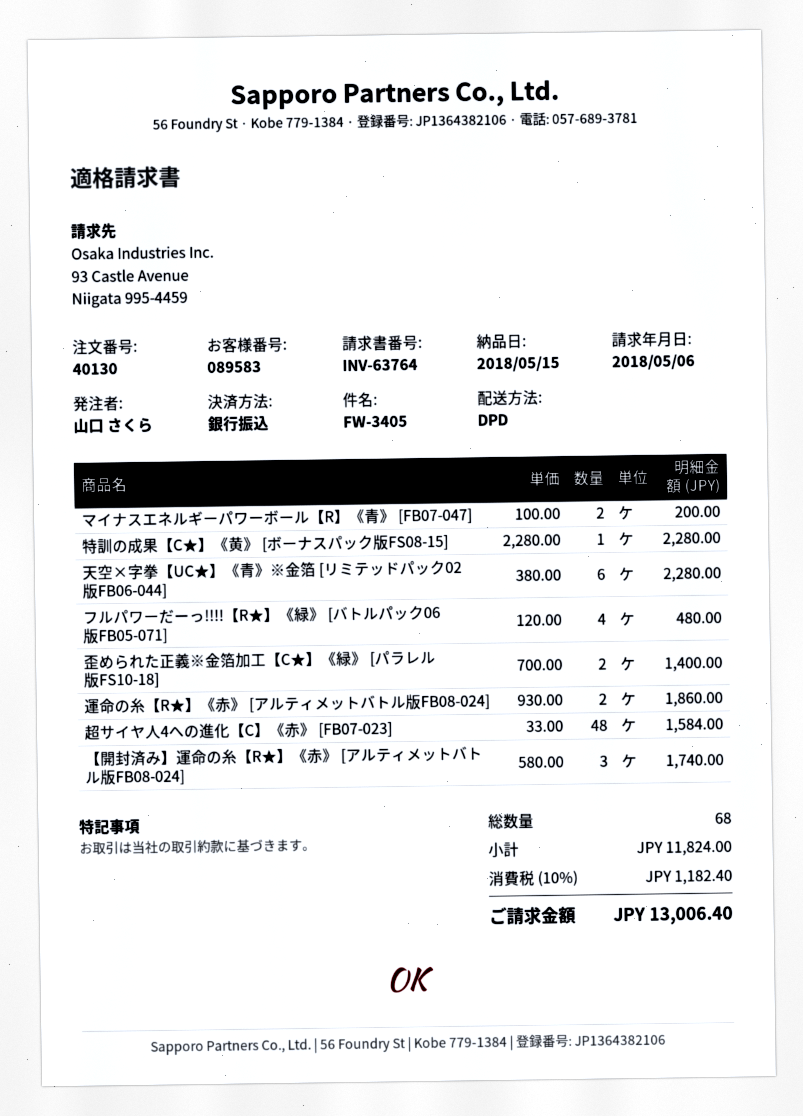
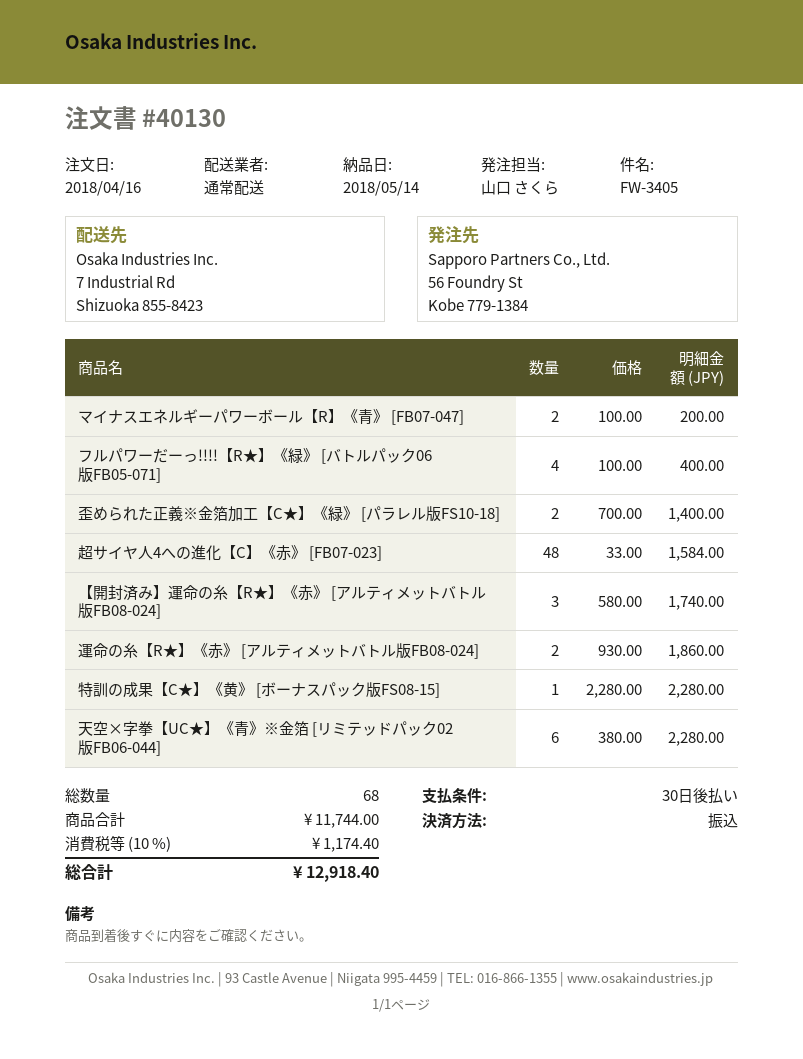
delivery date: 2018-05-15 -> 2018-05-14
shipping method: DPD -> standard
フルパワーだーっ!!!!【R★】《緑》 [バトルパック06版FB05-071]: 4 x 120.00 = 480.00 -> 4 x 100.00 = 400.00
subtotal: 11824.00 -> 11744.00
tax: 10% = 1182.40 -> 10% = 1174.40
total: 13006.40 -> 12918.40

